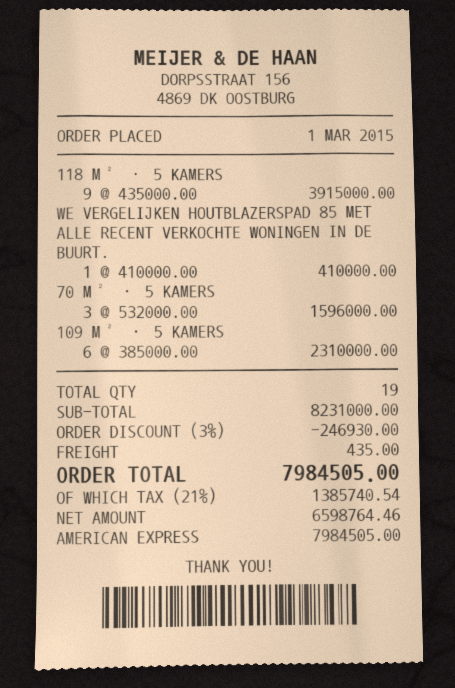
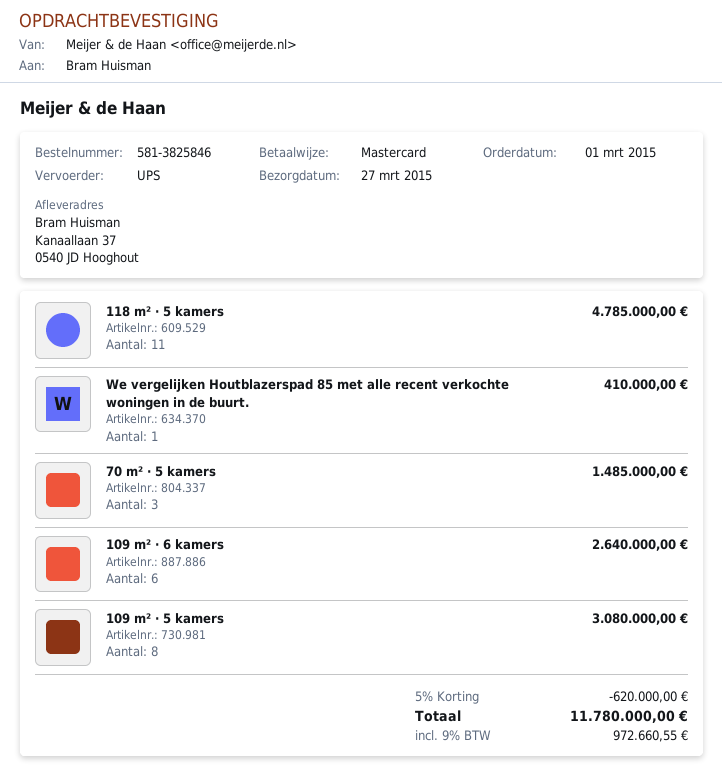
payment method: American Express -> Mastercard
118 M² · 5 KAMERS: 9 for 3915000.00 -> 11 for 4785000.00
70 M² · 5 KAMERS: 3 for 1596000.00 -> 3 for 1485000.00
109 M² · 5 KAMERS: 6 for 2310000.00 -> 8 for 3080000.00
109 m² · 6 kamers: none -> 6 for 2640000.00
discount: 3% = 246930.00 -> 5% = 620000.00
shipping: 435.00 -> none
tax: 21% = 1385740.54 -> 9% = 972660.55
total: 7984505.00 -> 11780000.00

